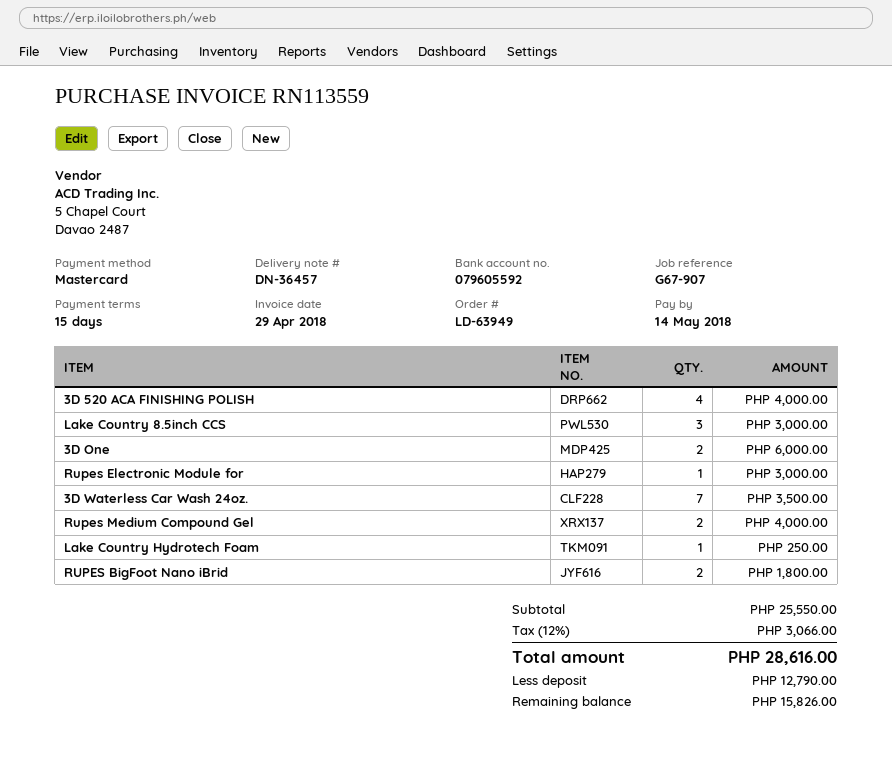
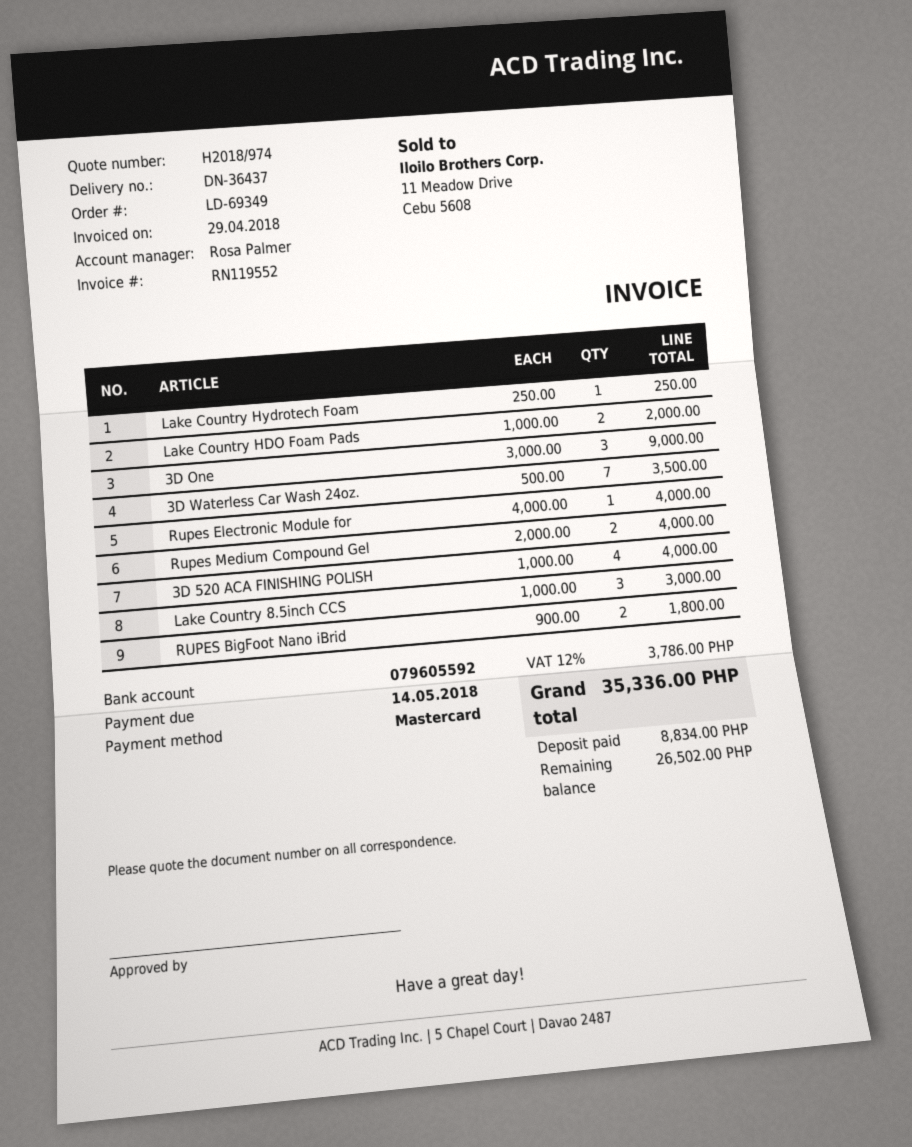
order number: LD-63949 -> LD-69349
delivery note number: DN-36457 -> DN-36437
invoice number: RN113559 -> RN119552
3D One: 2 for 6000.00 -> 3 for 9000.00
Rupes Electronic Module for: 1 for 3000.00 -> 1 for 4000.00
Lake Country HDO Foam Pads: none -> 2 for 2000.00
tax: 12% = 3066.00 -> 12% = 3786.00
total: 28616.00 -> 35336.00
deposit: 12790.00 -> 8834.00
balance: 15826.00 -> 26502.00

